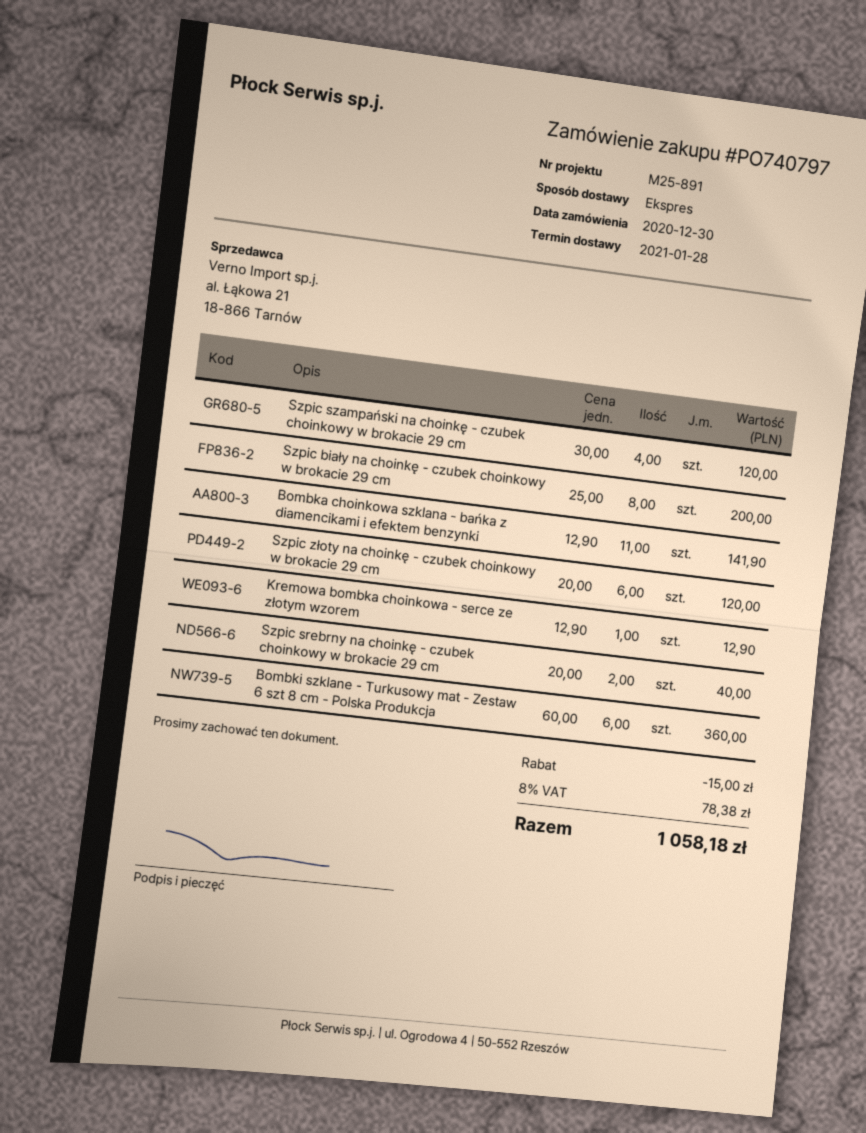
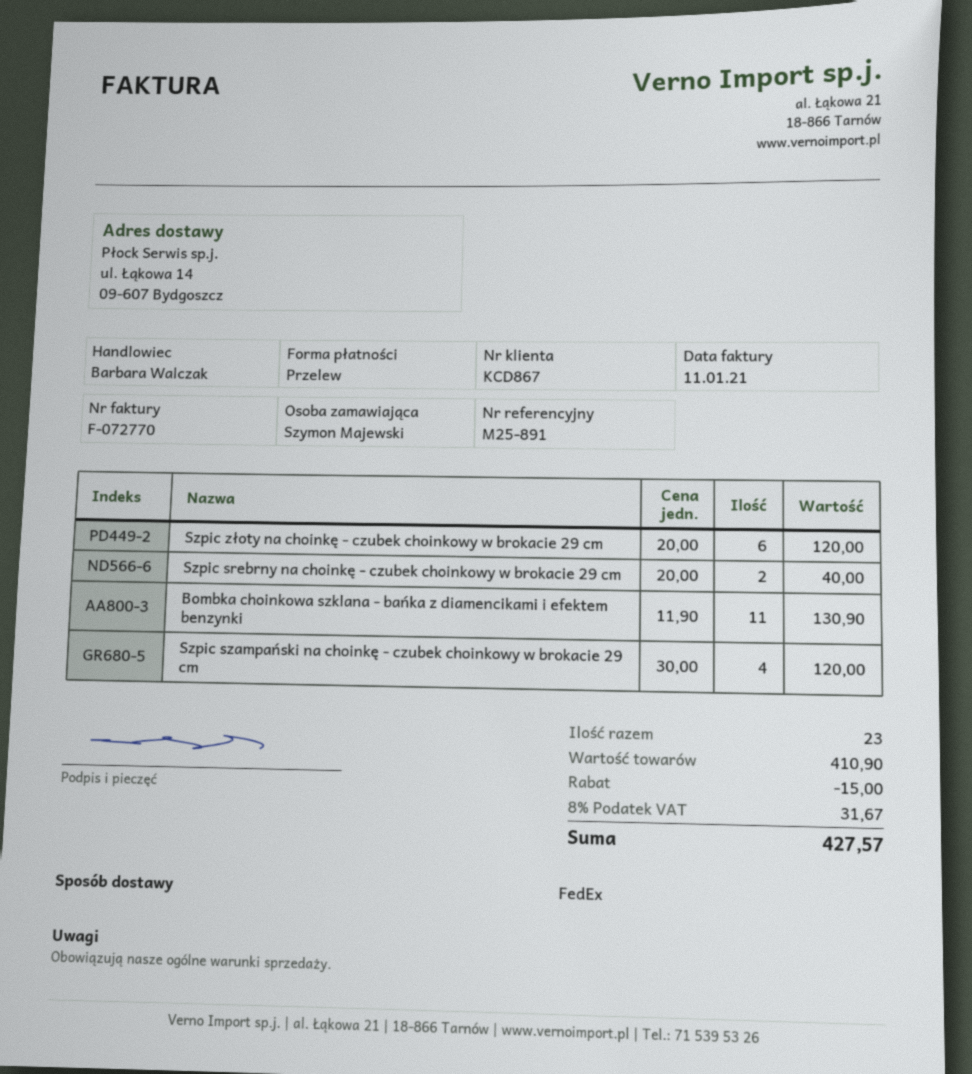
shipping method: express -> FedEx
Szpic biały na choinkę - czubek choinkowy w brokacie 29 cm: 8 x 25.00 = 200.00 -> none
Bombka choinkowa szklana - bańka z diamencikami i efektem benzynki: 11 x 12.90 = 141.90 -> 11 x 11.90 = 130.90
Kremowa bombka choinkowa - serce ze złotym wzorem: 1 x 12.90 = 12.90 -> none
Bombki szklane - Turkusowy mat - Zestaw 6 szt 8 cm - Polska Produkcja: 6 x 60.00 = 360.00 -> none
tax: 8% = 78.38 -> 8% = 31.67
total: 1058.18 -> 427.57

